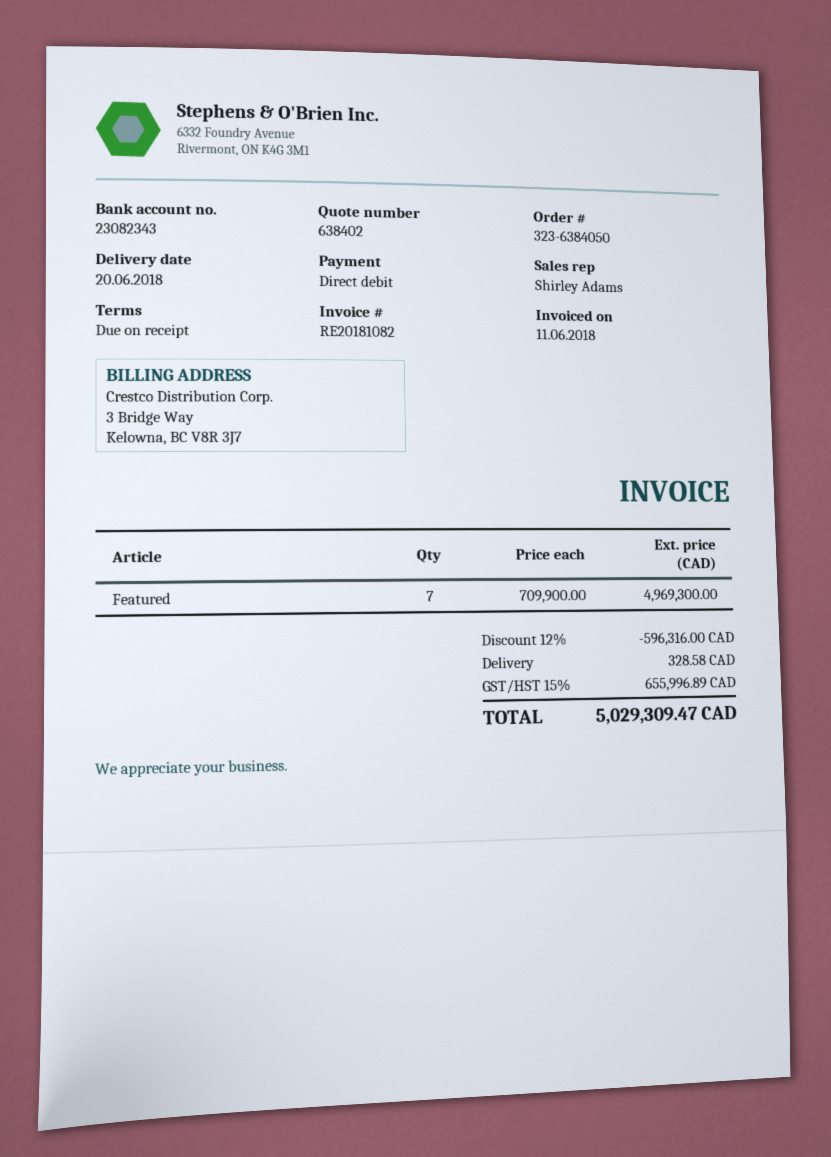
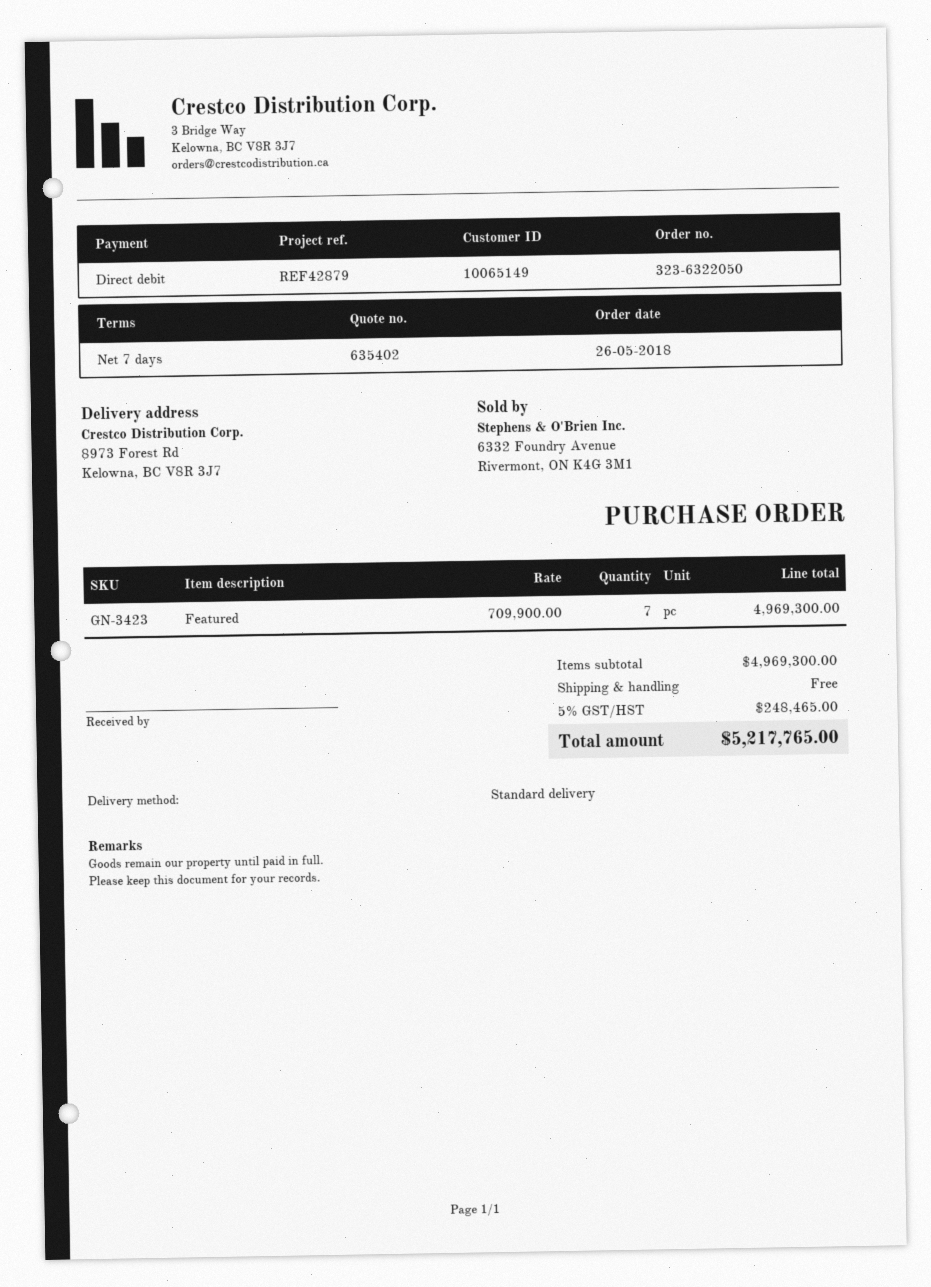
quote number: 638402 -> 635402
order number: 323-6384050 -> 323-6322050
payment terms: on receipt -> 7 days
discount: 12% = 596316.00 -> none
shipping: 328.58 -> 0.00
tax: 15% = 655996.89 -> 5% = 248465.00
total: 5029309.47 -> 5217765.00

